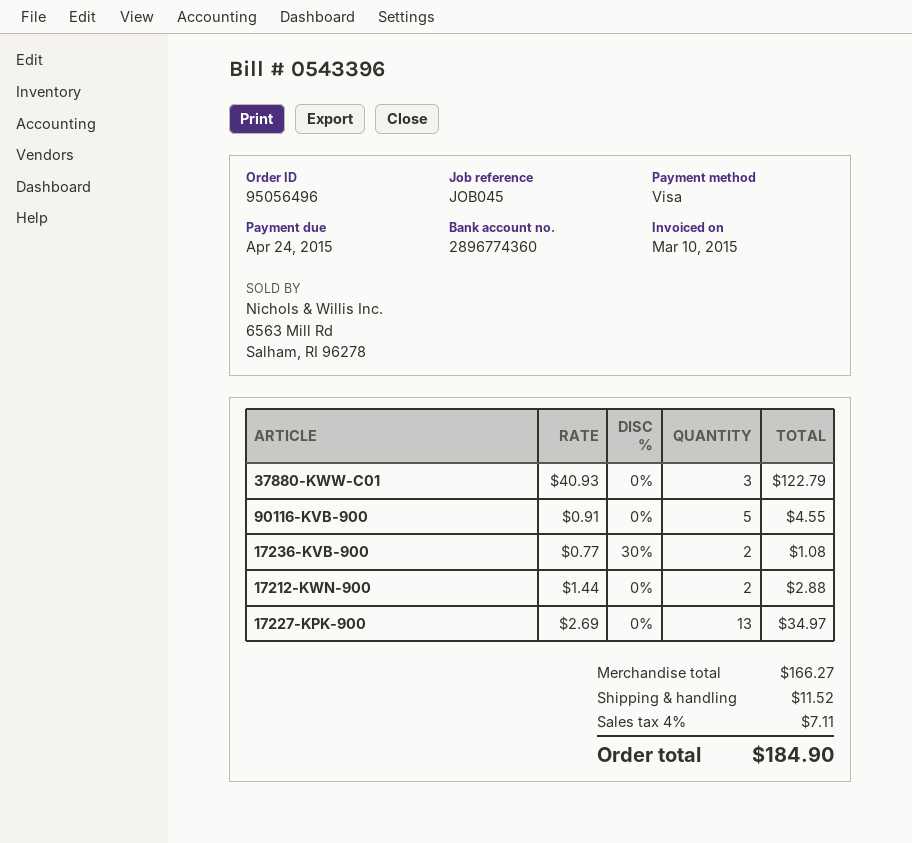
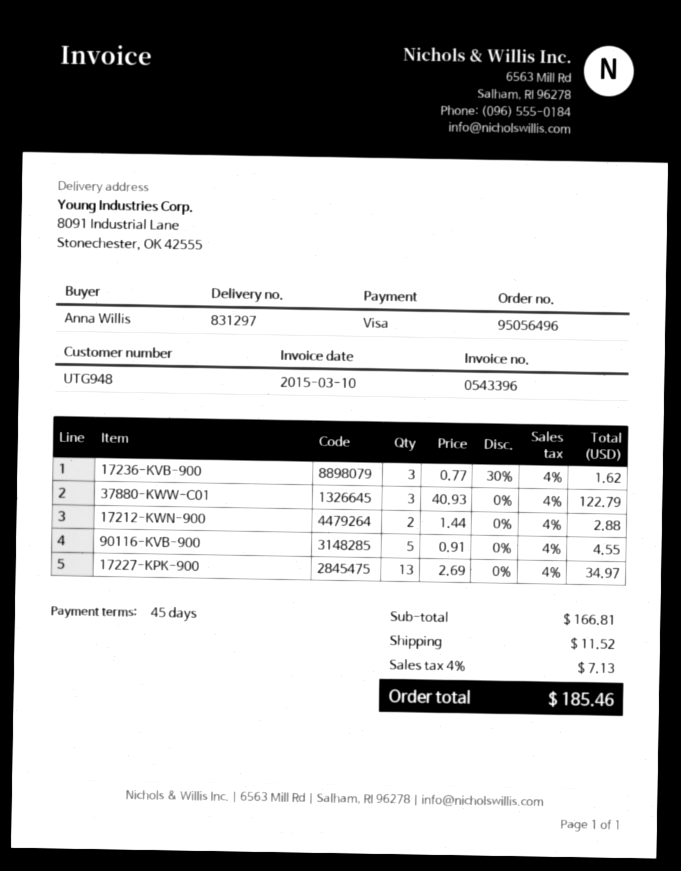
17236-KVB-900: 2 x 0.77 - 30% = 1.08 -> 3 x 0.77 - 30% = 1.62
subtotal: 166.27 -> 166.81
tax: 4% = 7.11 -> 4% = 7.13
total: 184.90 -> 185.46

